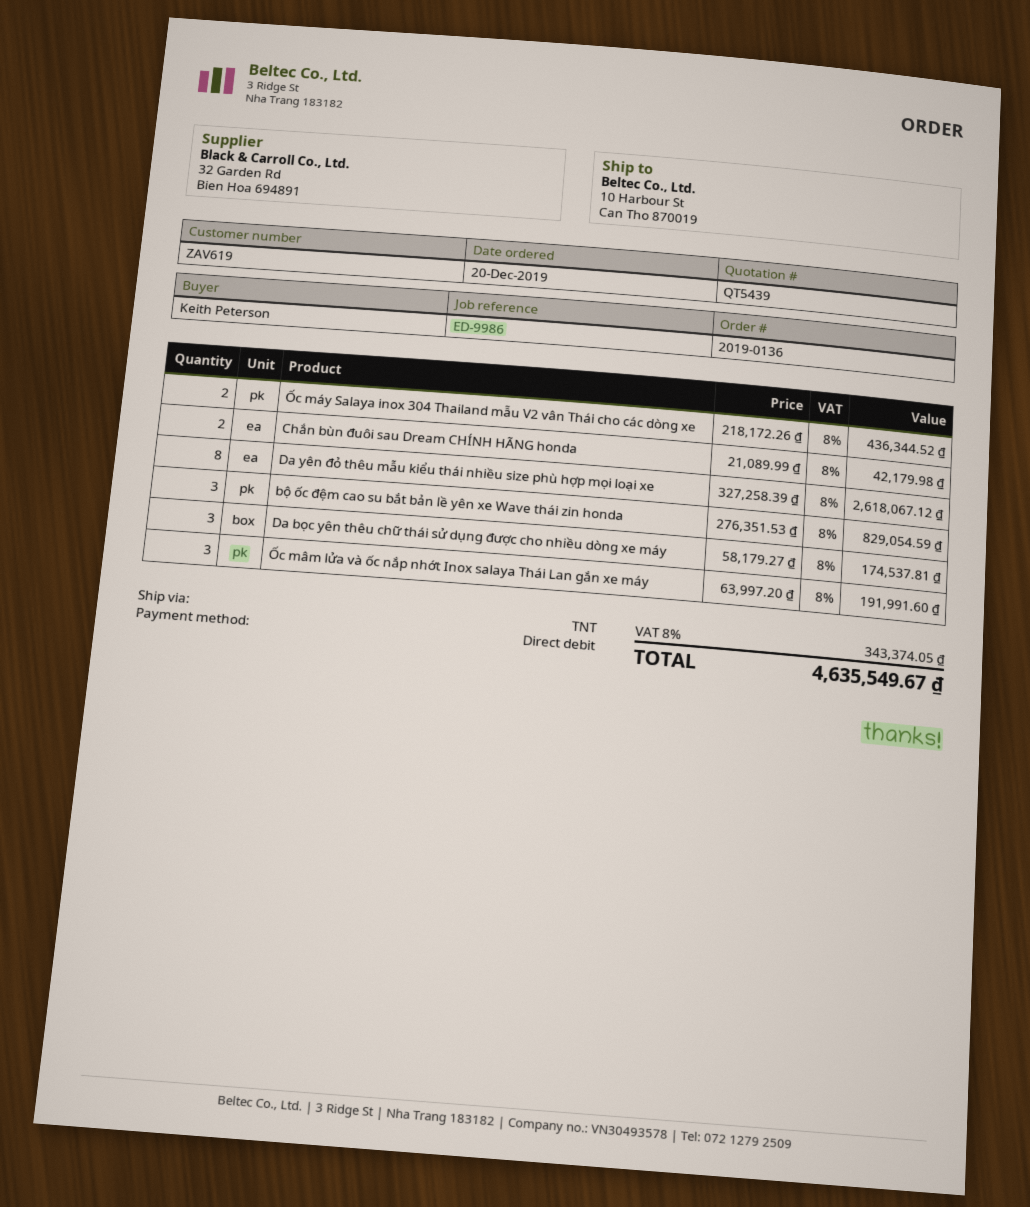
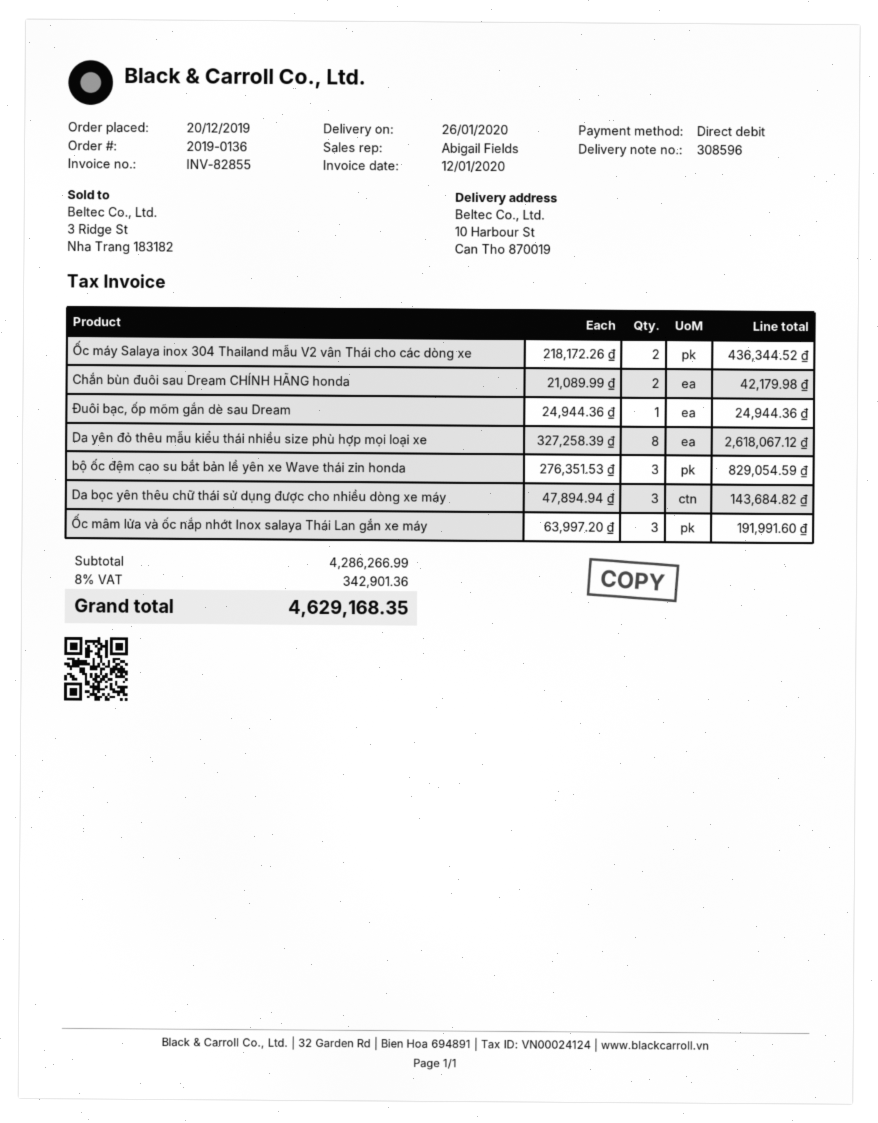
Da bọc yên thêu chữ thái sử dụng được cho nhiều dòng xe máy: 3 x 58179.27 = 174537.81 -> 3 x 47894.94 = 143684.82
Đuôi bạc, ốp mõm gắn dè sau Dream: none -> 1 x 24944.36 = 24944.36
tax: 8% = 343374.05 -> 8% = 342901.36
total: 4635549.67 -> 4629168.35

